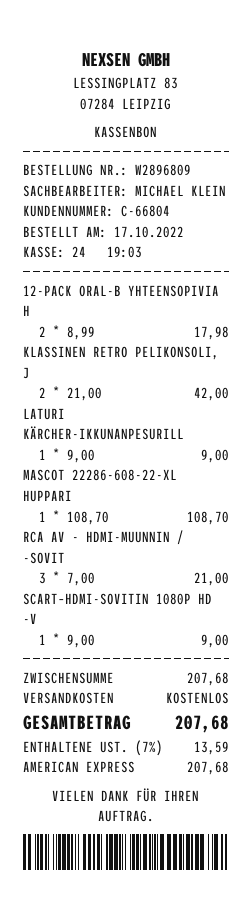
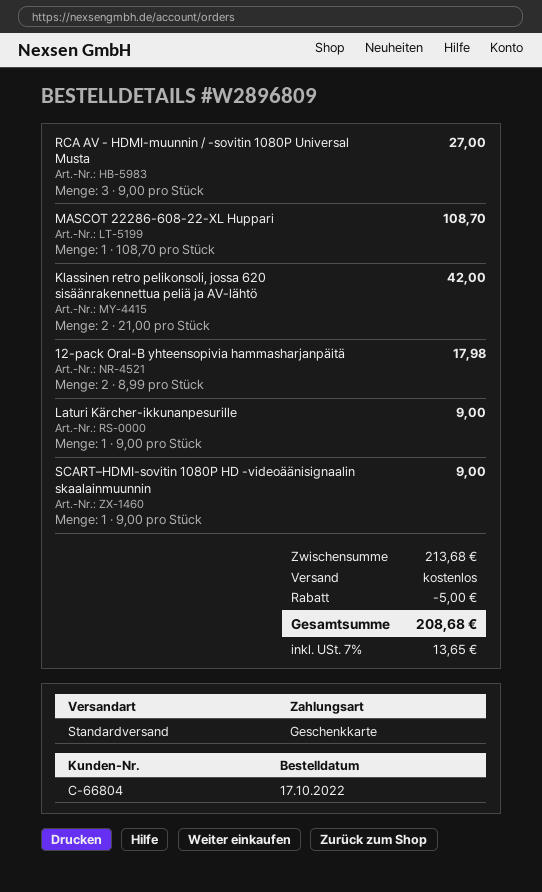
payment method: American Express -> gift card
RCA AV - HDMI-MUUNNIN / -SOVIT: 3 x 7.00 = 21.00 -> 3 x 9.00 = 27.00
subtotal: 207.68 -> 213.68
discount: none -> 5.00
tax: 7% = 13.59 -> 7% = 13.65
total: 207.68 -> 208.68

